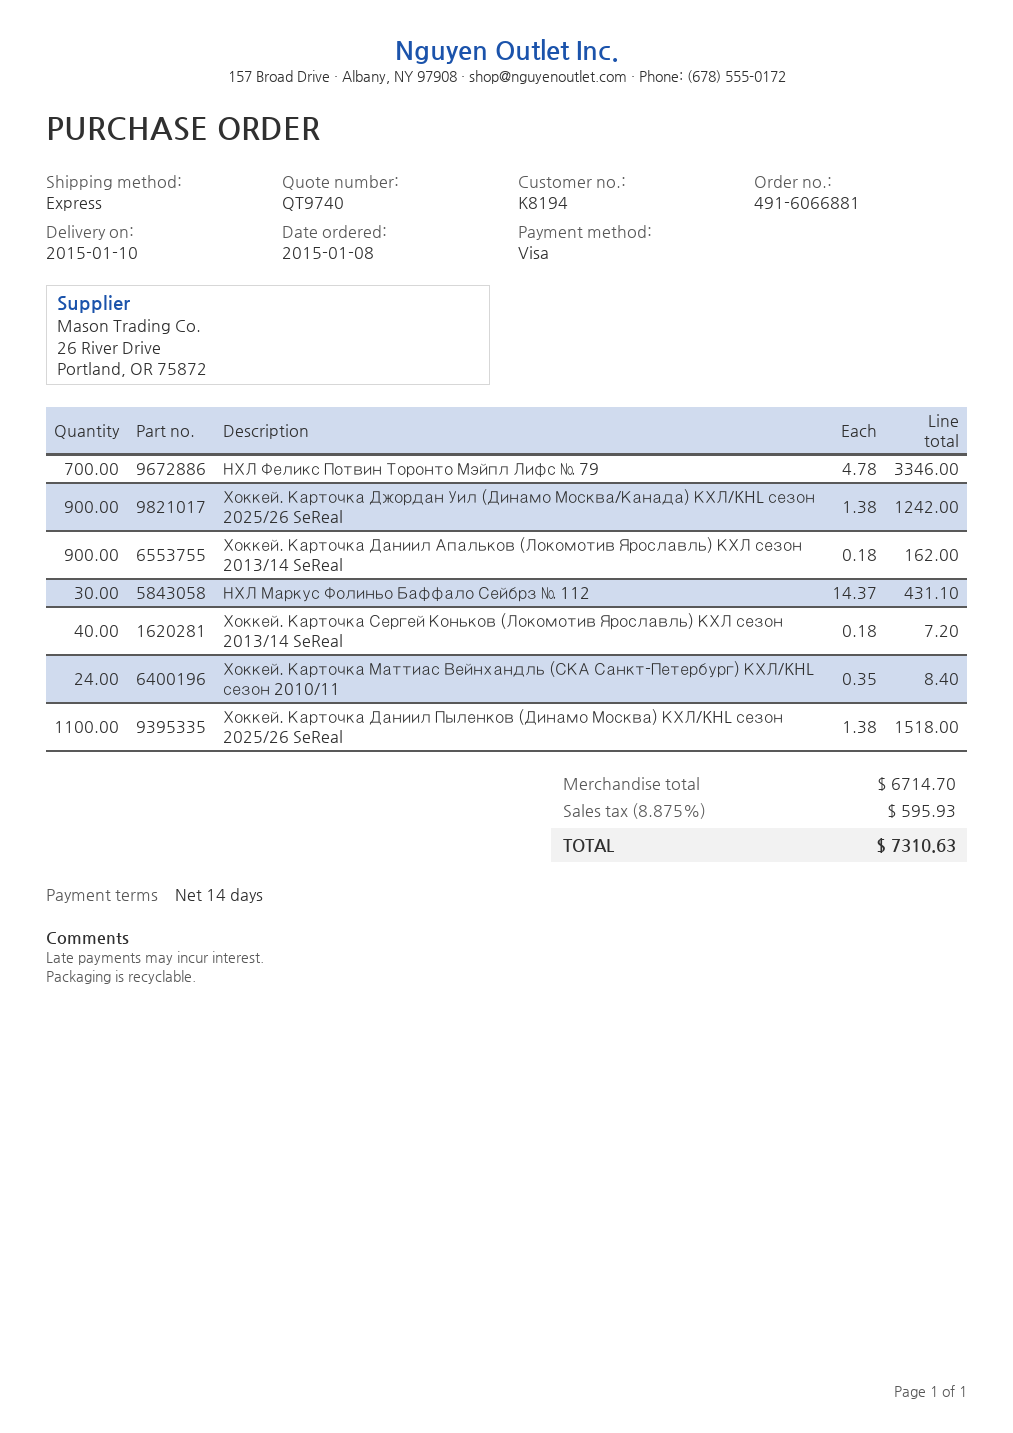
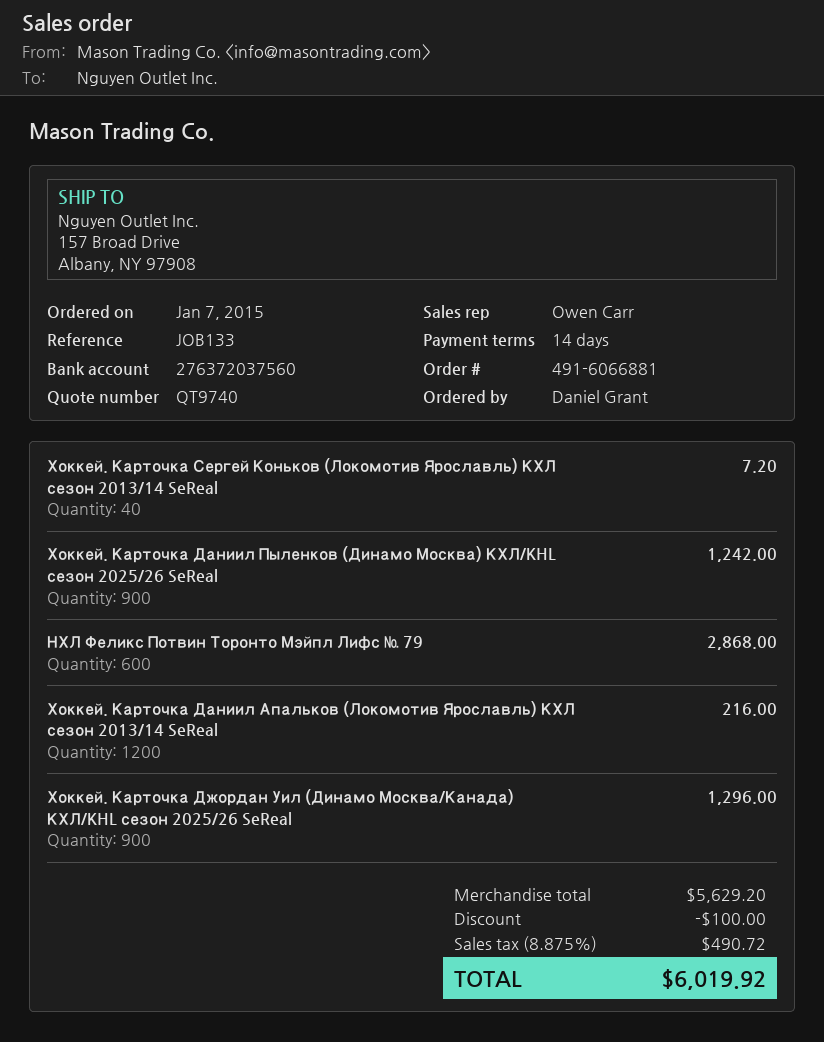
order date: 2015-01-08 -> 2015-01-07
НХЛ Феликс Потвин Торонто Мэйпл Лифс № 79: 700 for 3346.00 -> 600 for 2868.00
Хоккей. Карточка Джордан Уил (Динамо Москва/Канада) КХЛ/KHL сезон 2025/26 SeReal: 900 for 1242.00 -> 900 for 1296.00
Хоккей. Карточка Даниил Апальков (Локомотив Ярославль) КХЛ сезон 2013/14 SeReal: 900 for 162.00 -> 1200 for 216.00
НХЛ Маркус Фолиньо Баффало Сейбрз № 112: 30 for 431.10 -> none
Хоккей. Карточка Маттиас Вейнхандль (СКА Санкт-Петербург) КХЛ/KHL сезон 2010/11: 24 for 8.40 -> none
Хоккей. Карточка Даниил Пыленков (Динамо Москва) КХЛ/KHL сезон 2025/26 SeReal: 1100 for 1518.00 -> 900 for 1242.00
subtotal: 6714.70 -> 5629.20
discount: none -> 100.00
tax: 8.875% = 595.93 -> 8.875% = 490.72
total: 7310.63 -> 6019.92

